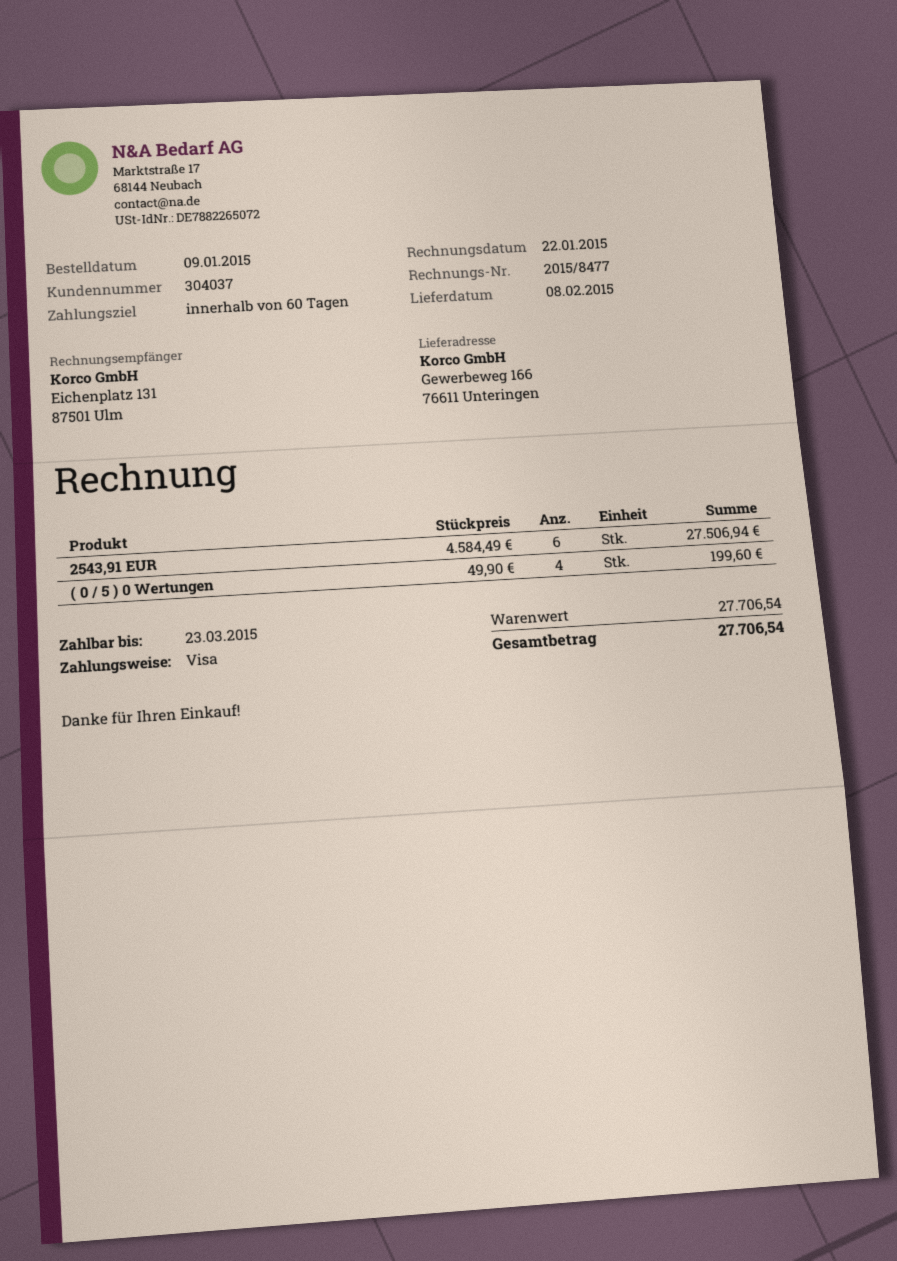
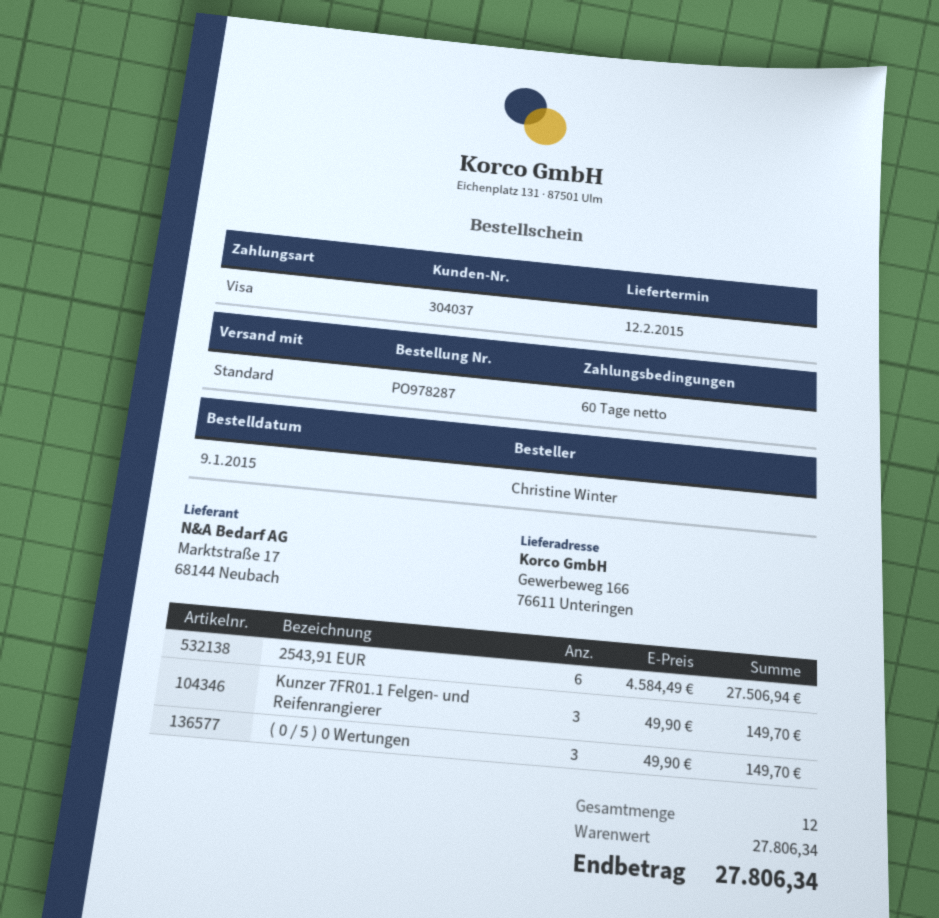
delivery date: 2015-02-08 -> 2015-02-12
( 0 / 5 ) 0 Wertungen: 4 x 49.90 = 199.60 -> 3 x 49.90 = 149.70
Kunzer 7FR01.1 Felgen- und Reifenrangierer: none -> 3 x 49.90 = 149.70
subtotal: 27706.54 -> 27806.34
total: 27706.54 -> 27806.34

